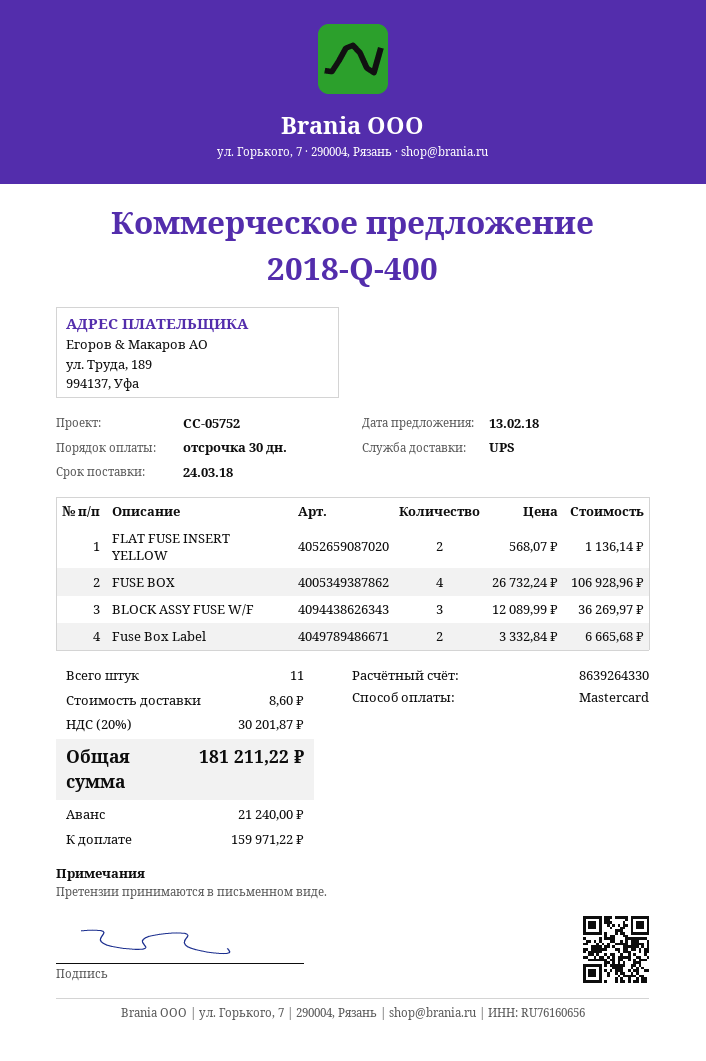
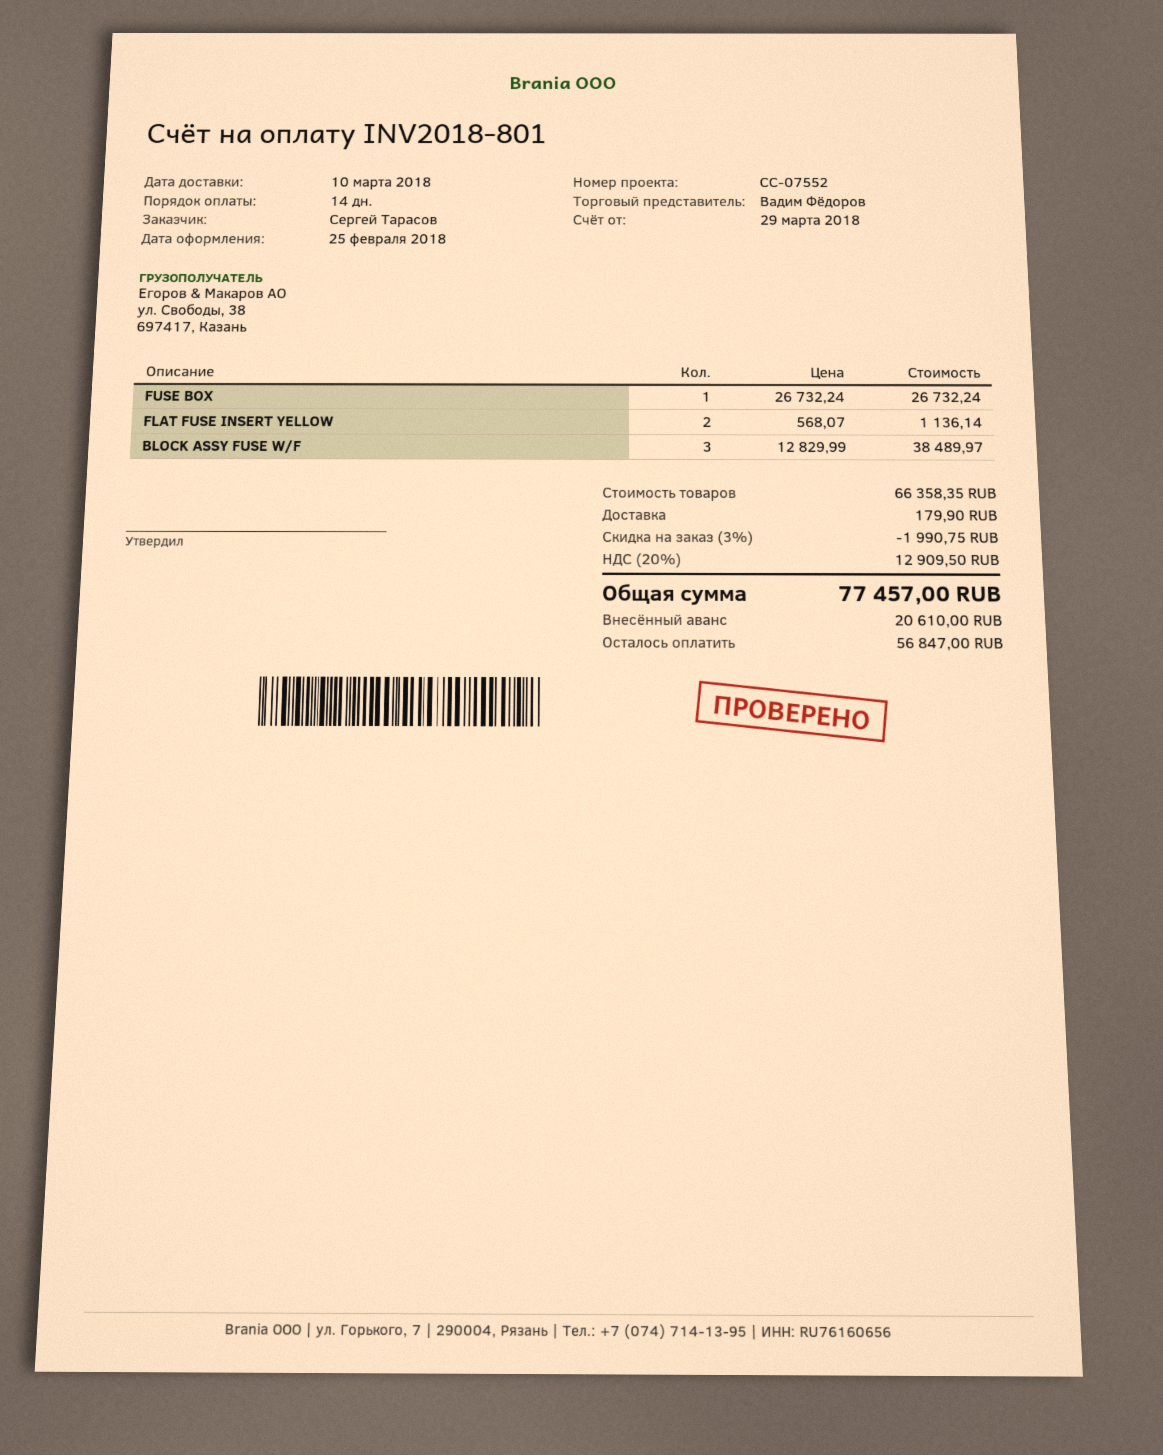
delivery date: 2018-03-24 -> 2018-03-10
payment terms: 30 days -> 14 days
reference: CC-05752 -> CC-07552
FUSE BOX: 4 x 26732.24 = 106928.96 -> 1 x 26732.24 = 26732.24
BLOCK ASSY FUSE W/F: 3 x 12089.99 = 36269.97 -> 3 x 12829.99 = 38489.97
Fuse Box Label: 2 x 3332.84 = 6665.68 -> none
discount: none -> 3% = 1990.75
shipping: 8.60 -> 179.90
tax: 20% = 30201.87 -> 20% = 12909.50
total: 181211.22 -> 77457.00
deposit: 21240.00 -> 20610.00
balance: 159971.22 -> 56847.00

